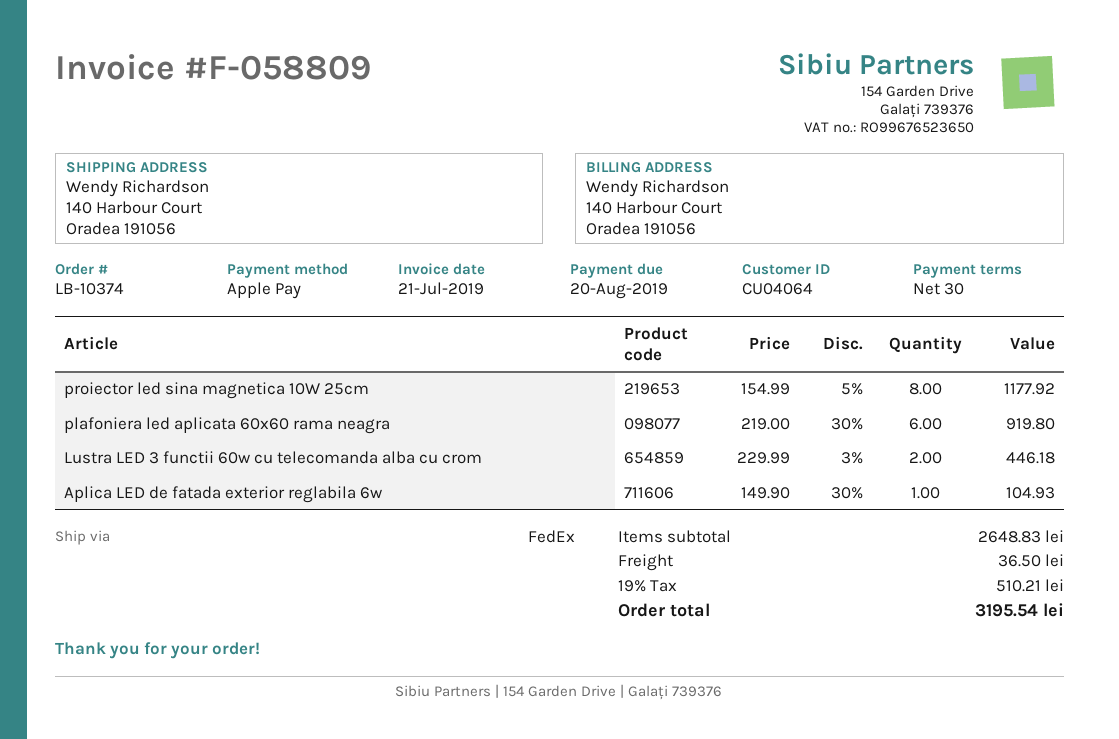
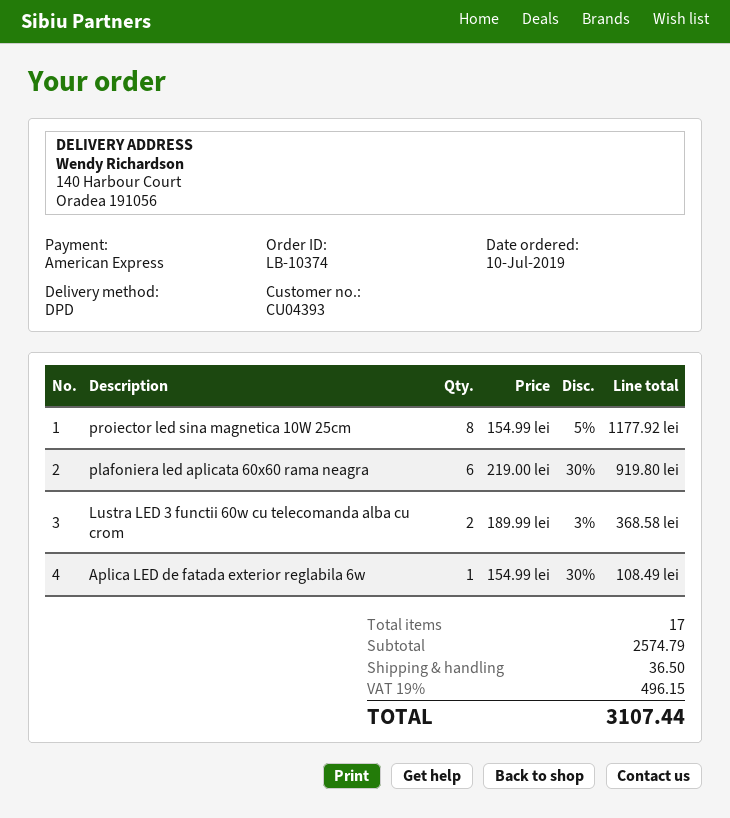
customer number: CU04064 -> CU04393
payment method: Apple Pay -> American Express
shipping method: FedEx -> DPD
Lustra LED 3 functii 60w cu telecomanda alba cu crom: 2 x 229.99 - 3% = 446.18 -> 2 x 189.99 - 3% = 368.58
Aplica LED de fatada exterior reglabila 6w: 1 x 149.90 - 30% = 104.93 -> 1 x 154.99 - 30% = 108.49
subtotal: 2648.83 -> 2574.79
tax: 19% = 510.21 -> 19% = 496.15
total: 3195.54 -> 3107.44

